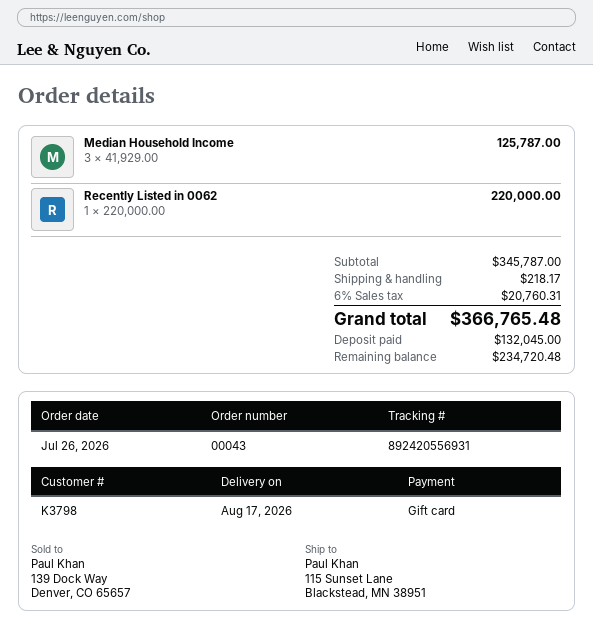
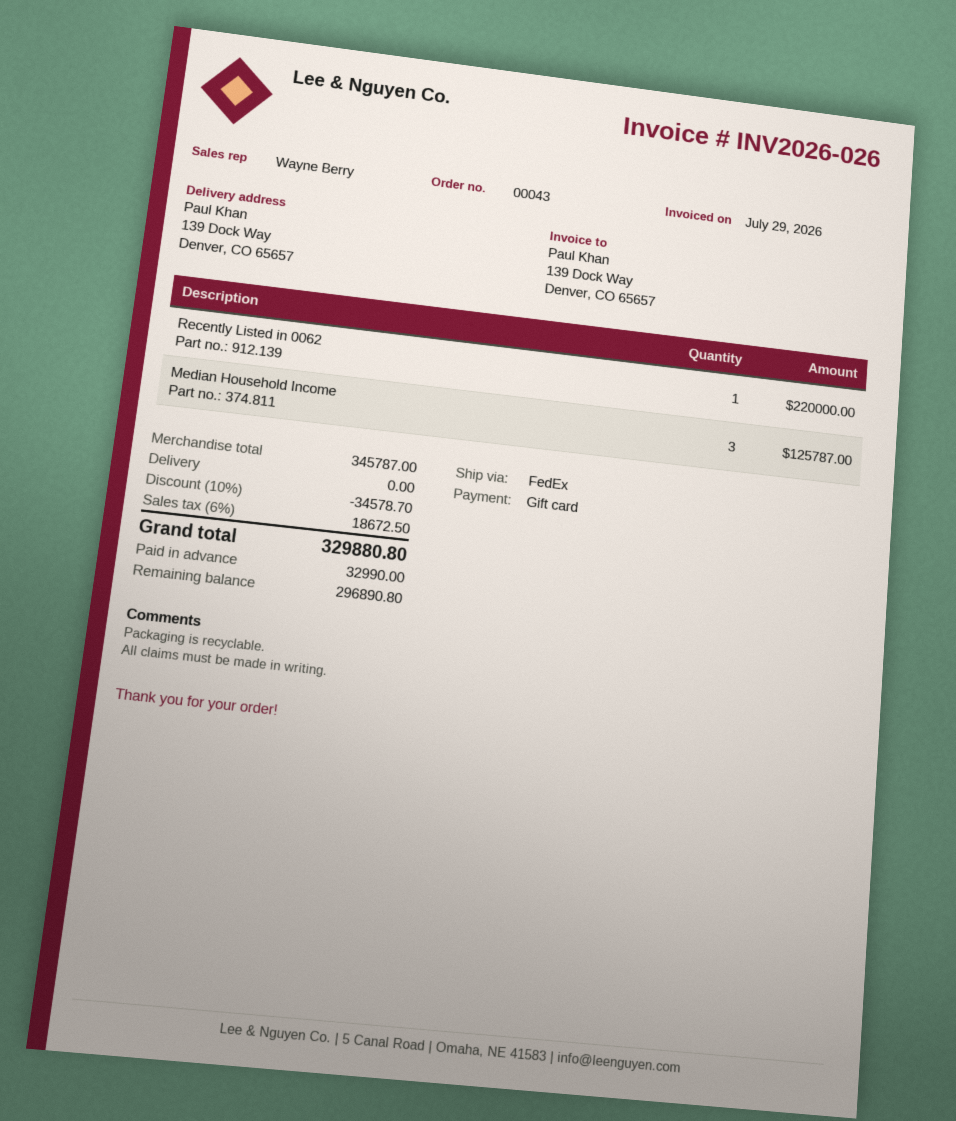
ship to: 115 Sunset Lane, Blackstead, MN 38951 -> 139 Dock Way, Denver, CO 65657
discount: none -> 10% = 34578.70
shipping: 218.17 -> 0.00
tax: 6% = 20760.31 -> 6% = 18672.50
total: 366765.48 -> 329880.80
deposit: 132045.00 -> 32990.00
balance: 234720.48 -> 296890.80

